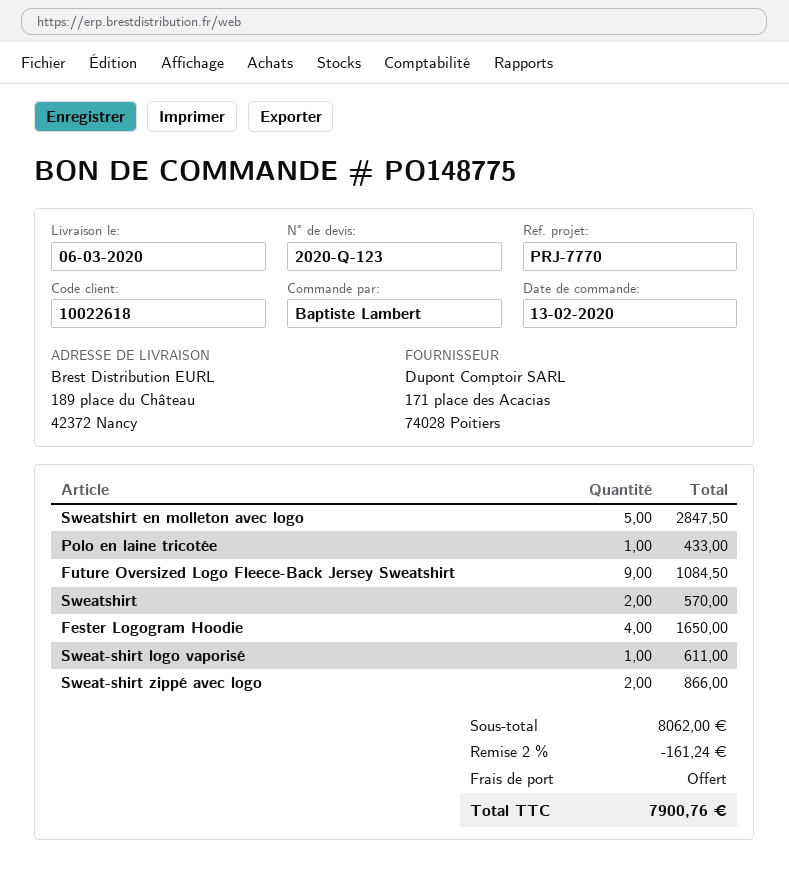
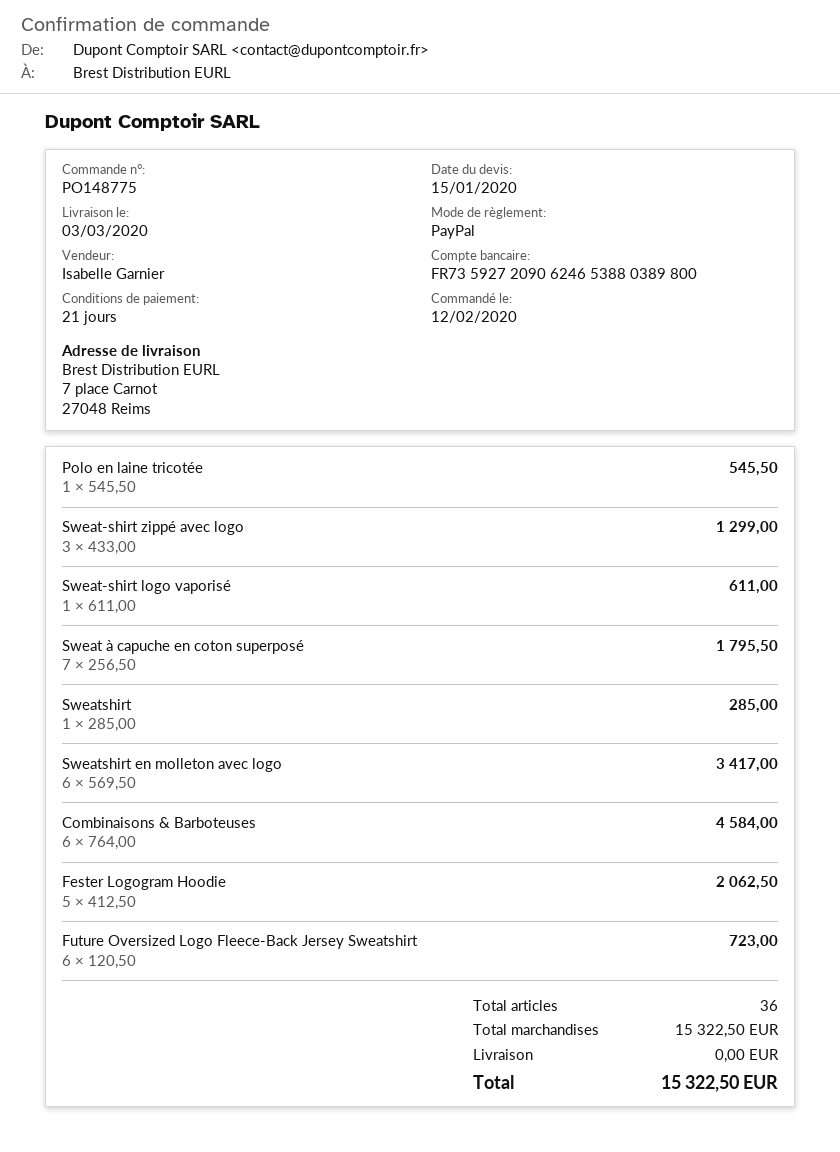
order date: 2020-02-13 -> 2020-02-12
delivery date: 2020-03-06 -> 2020-03-03
ship to: 189 place du Château, 42372 Nancy -> 7 place Carnot, 27048 Reims
Sweatshirt en molleton avec logo: 5 for 2847.50 -> 6 for 3417.00
Polo en laine tricotée: 1 for 433.00 -> 1 for 545.50
Future Oversized Logo Fleece-Back Jersey Sweatshirt: 9 for 1084.50 -> 6 for 723.00
Sweatshirt: 2 for 570.00 -> 1 for 285.00
Fester Logogram Hoodie: 4 for 1650.00 -> 5 for 2062.50
Sweat-shirt zippé avec logo: 2 for 866.00 -> 3 for 1299.00
Sweat à capuche en coton superposé: none -> 7 for 1795.50
Combinaisons & Barboteuses: none -> 6 for 4584.00
subtotal: 8062.00 -> 15322.50
discount: 2% = 161.24 -> none
total: 7900.76 -> 15322.50

